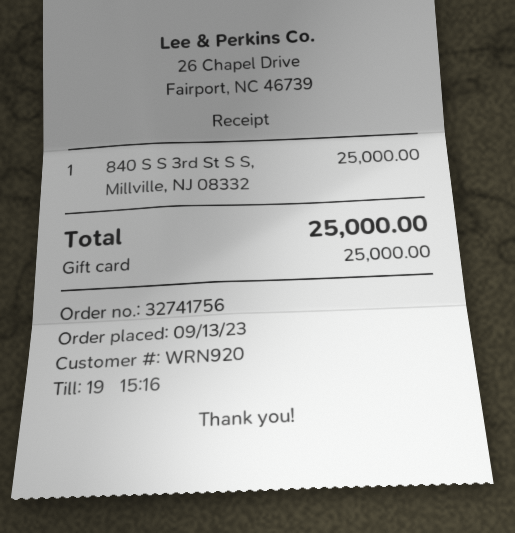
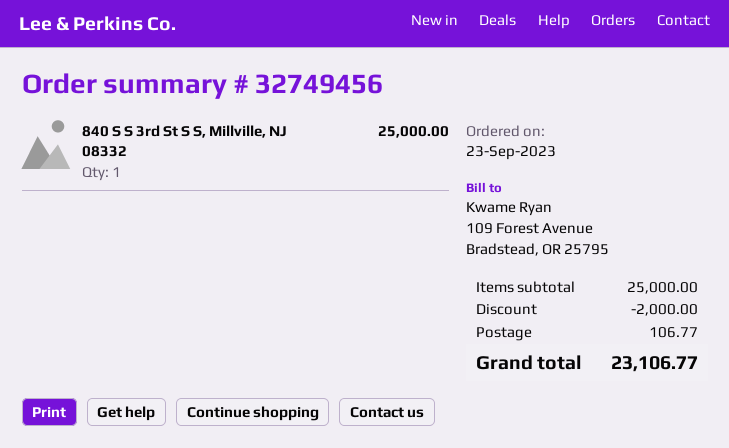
order number: 32741756 -> 32749456
order date: 2023-09-13 -> 2023-09-23
discount: none -> 2000.00
shipping: none -> 106.77
total: 25000.00 -> 23106.77

